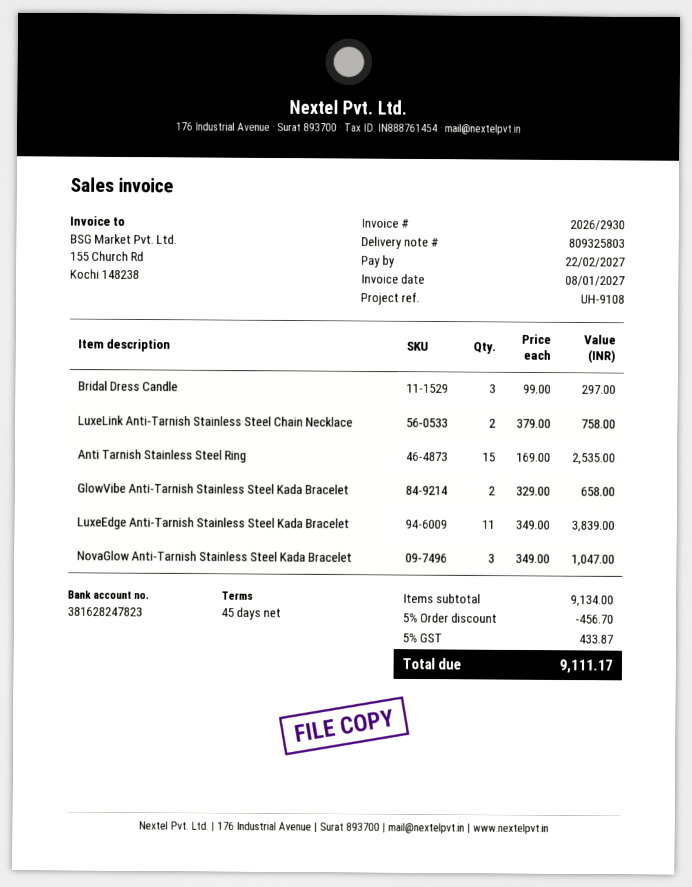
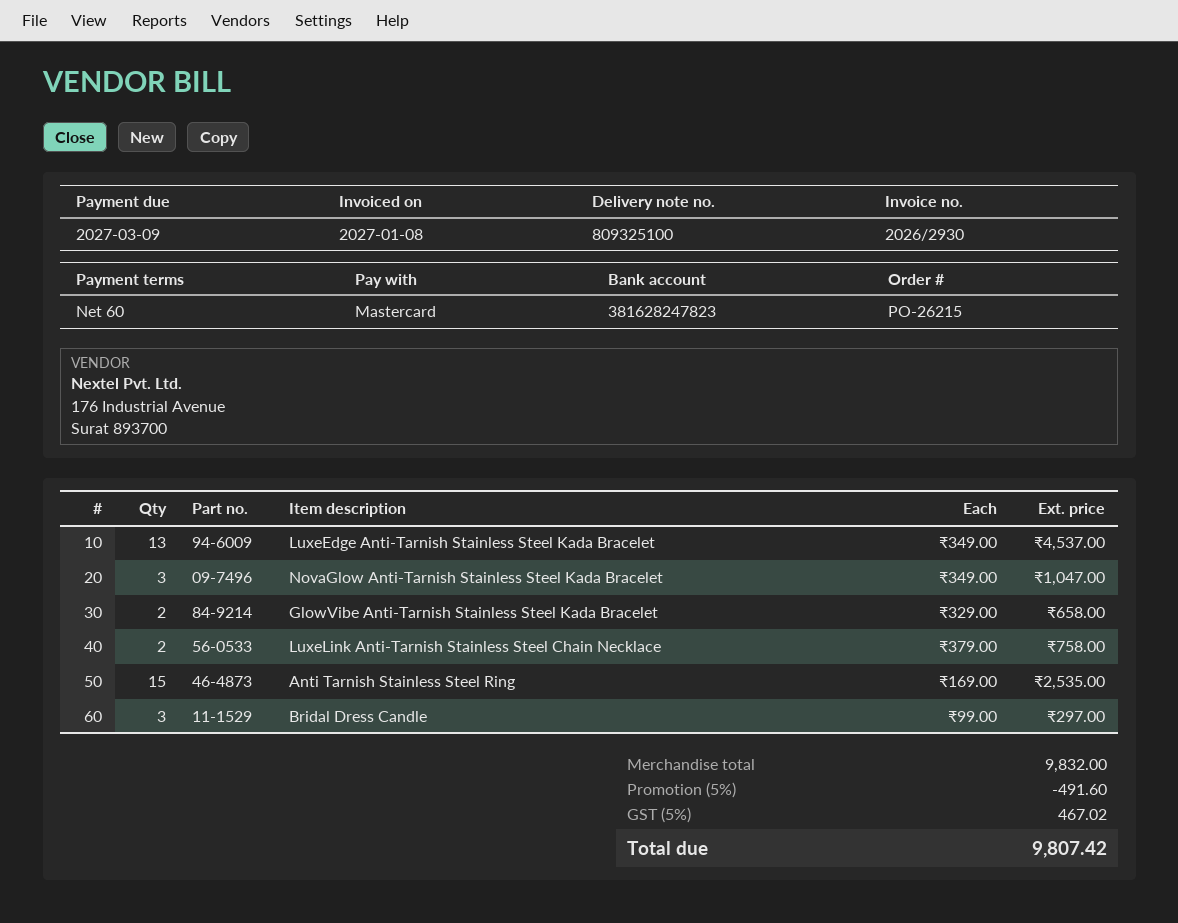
delivery note number: 809325803 -> 809325100
payment terms: 45 days -> 60 days
due date: 2027-02-22 -> 2027-03-09
LuxeEdge Anti-Tarnish Stainless Steel Kada Bracelet: 11 x 349.00 = 3839.00 -> 13 x 349.00 = 4537.00
subtotal: 9134.00 -> 9832.00
discount: 5% = 456.70 -> 5% = 491.60
tax: 5% = 433.87 -> 5% = 467.02
total: 9111.17 -> 9807.42

